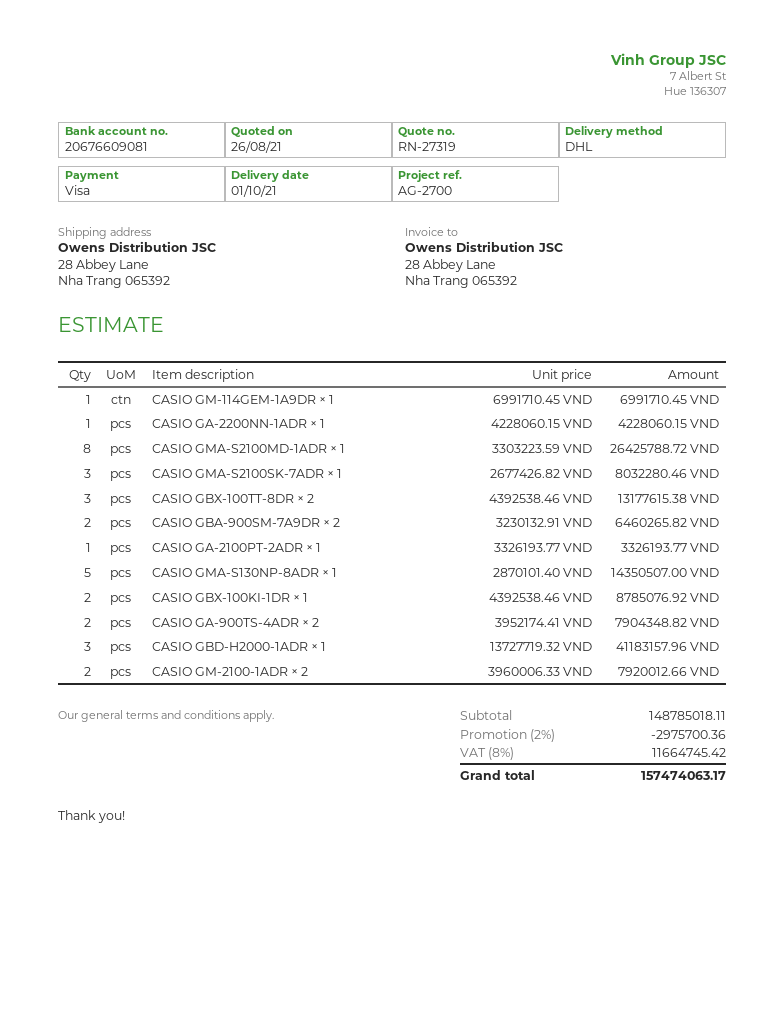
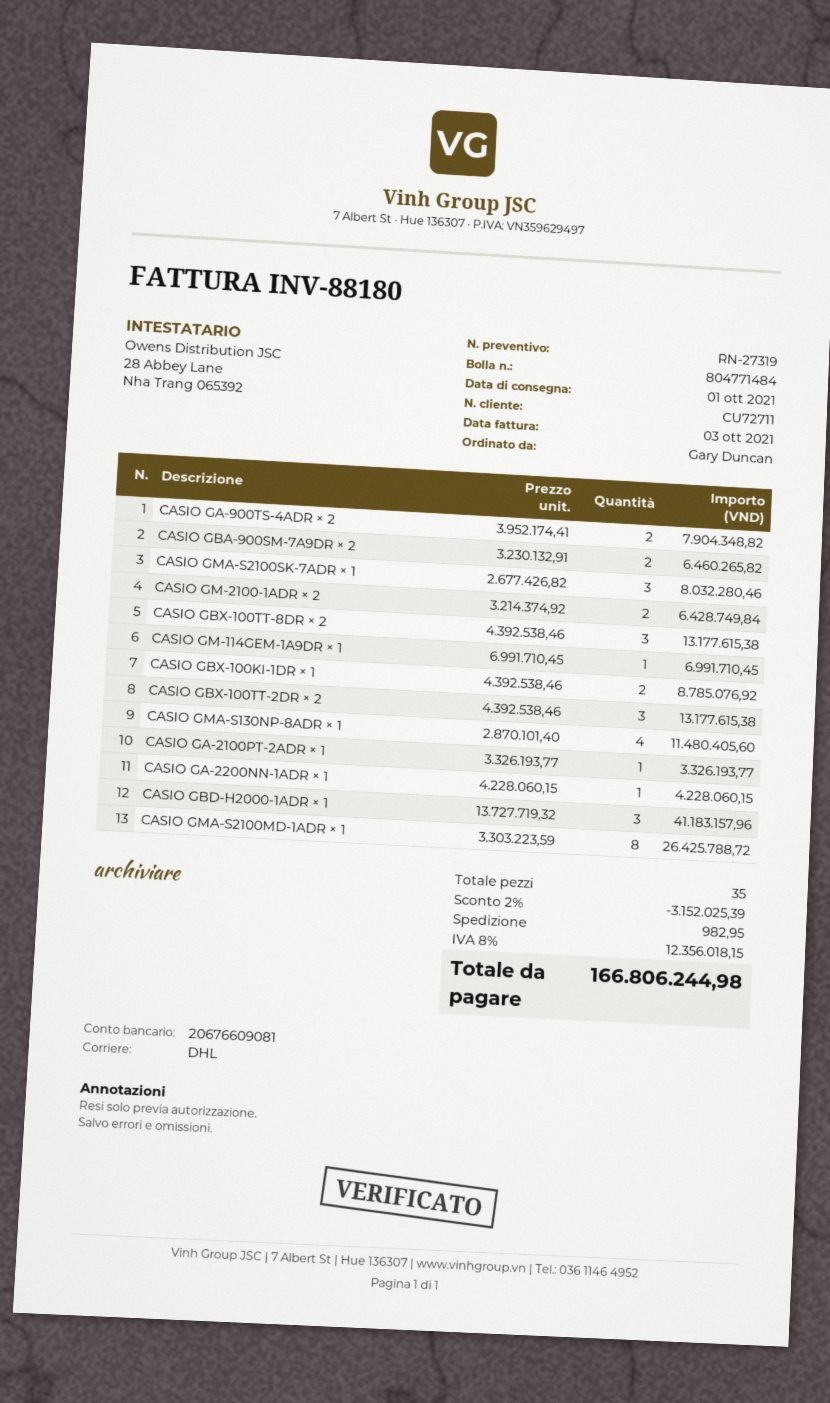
CASIO GMA-S130NP-8ADR × 1: 5 x 2870101.40 = 14350507.00 -> 4 x 2870101.40 = 11480405.60
CASIO GM-2100-1ADR × 2: 2 x 3960006.33 = 7920012.66 -> 2 x 3214374.92 = 6428749.84
CASIO GBX-100TT-2DR × 2: none -> 3 x 4392538.46 = 13177615.38
discount: 2% = 2975700.36 -> 2% = 3152025.39
shipping: none -> 982.95
tax: 8% = 11664745.42 -> 8% = 12356018.15
total: 157474063.17 -> 166806244.98

